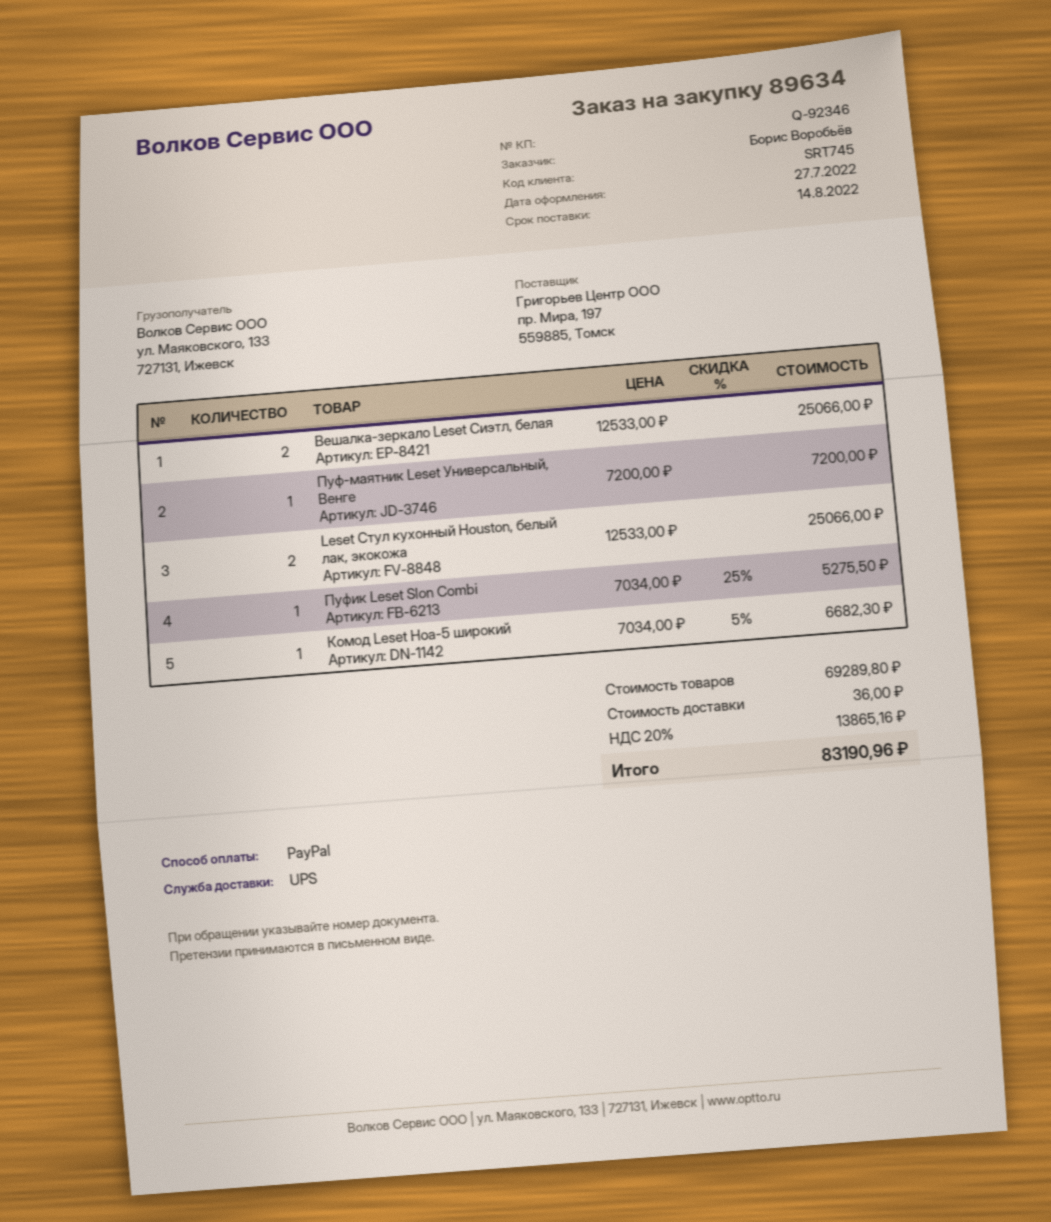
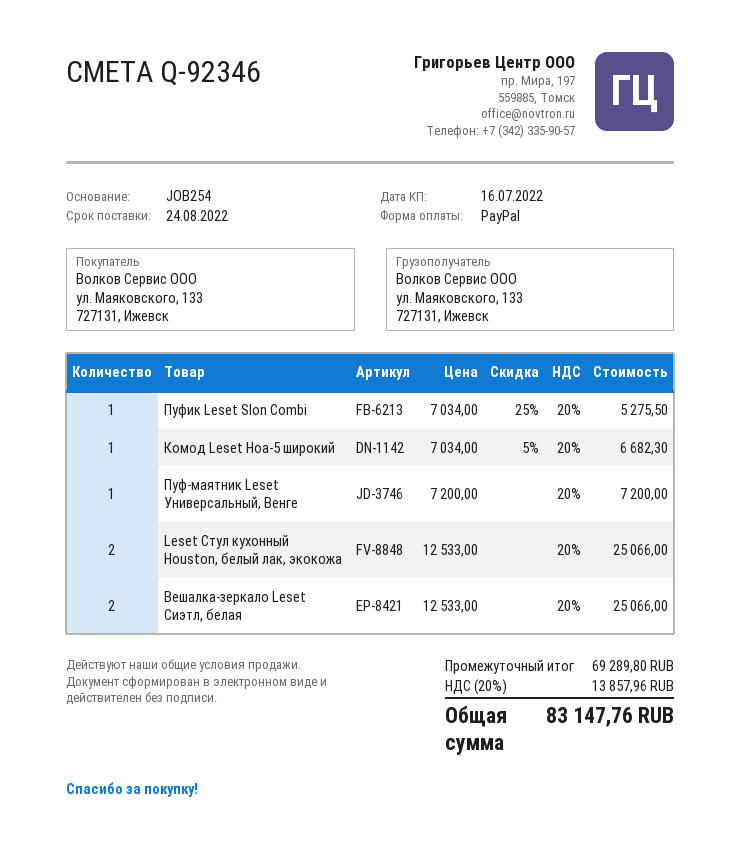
delivery date: 2022-08-14 -> 2022-08-24
shipping: 36.00 -> none
tax: 20% = 13865.16 -> 20% = 13857.96
total: 83190.96 -> 83147.76

